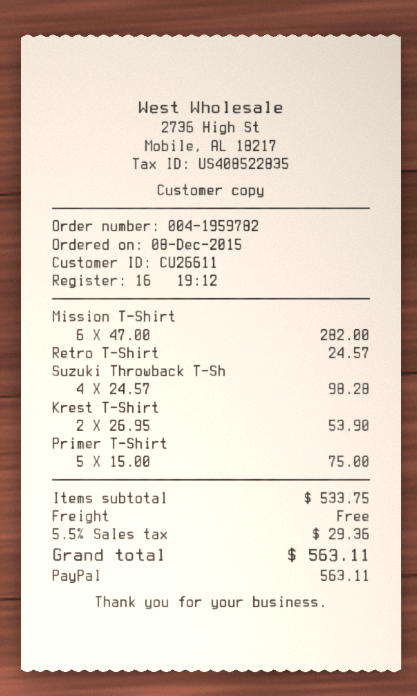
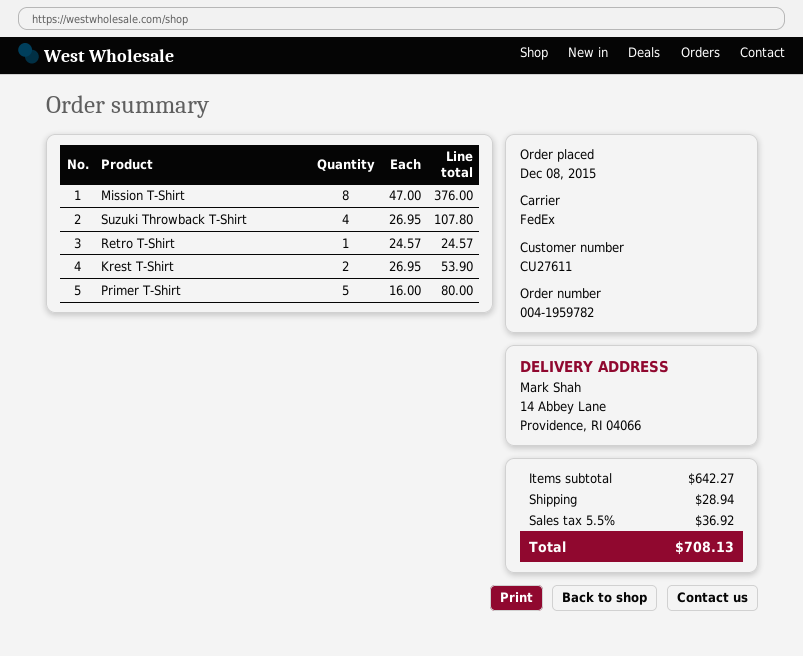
customer number: CU26611 -> CU27611
Mission T-Shirt: 6 x 47.00 = 282.00 -> 8 x 47.00 = 376.00
Suzuki Throwback T-Sh: 4 x 24.57 = 98.28 -> 4 x 26.95 = 107.80
Primer T-Shirt: 5 x 15.00 = 75.00 -> 5 x 16.00 = 80.00
subtotal: 533.75 -> 642.27
shipping: 0.00 -> 28.94
tax: 5.5% = 29.36 -> 5.5% = 36.92
total: 563.11 -> 708.13

